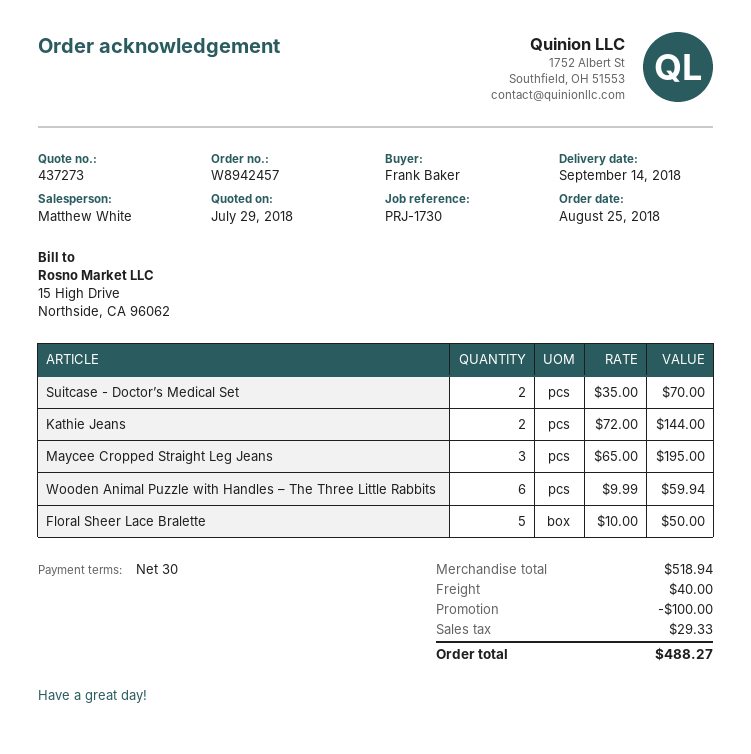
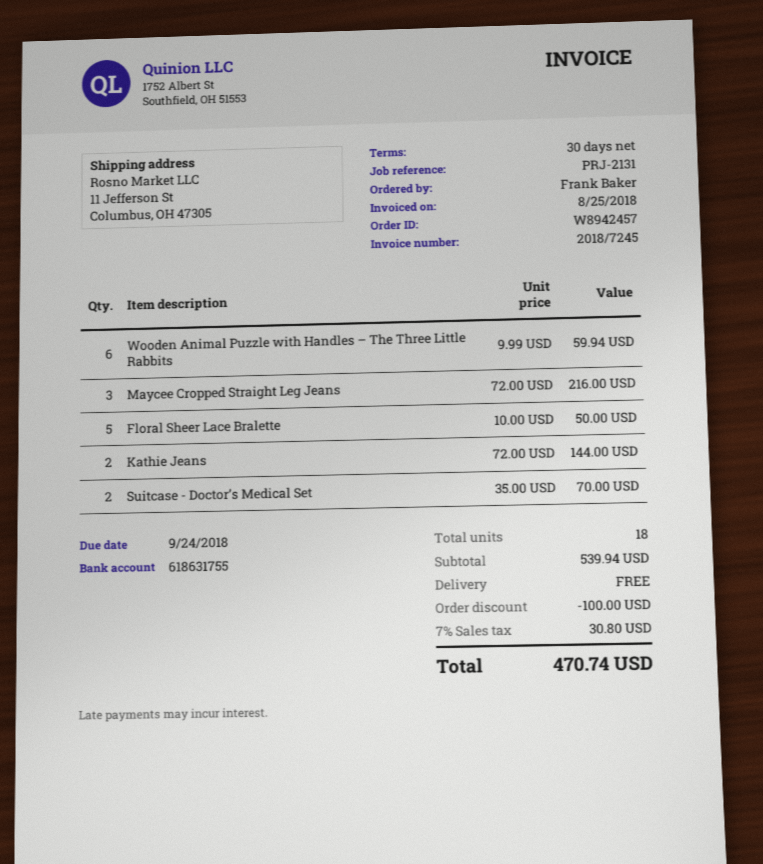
reference: PRJ-1730 -> PRJ-2131
Maycee Cropped Straight Leg Jeans: 3 x 65.00 = 195.00 -> 3 x 72.00 = 216.00
subtotal: 518.94 -> 539.94
shipping: 40.00 -> 0.00
tax: 29.33 -> 30.80
total: 488.27 -> 470.74

